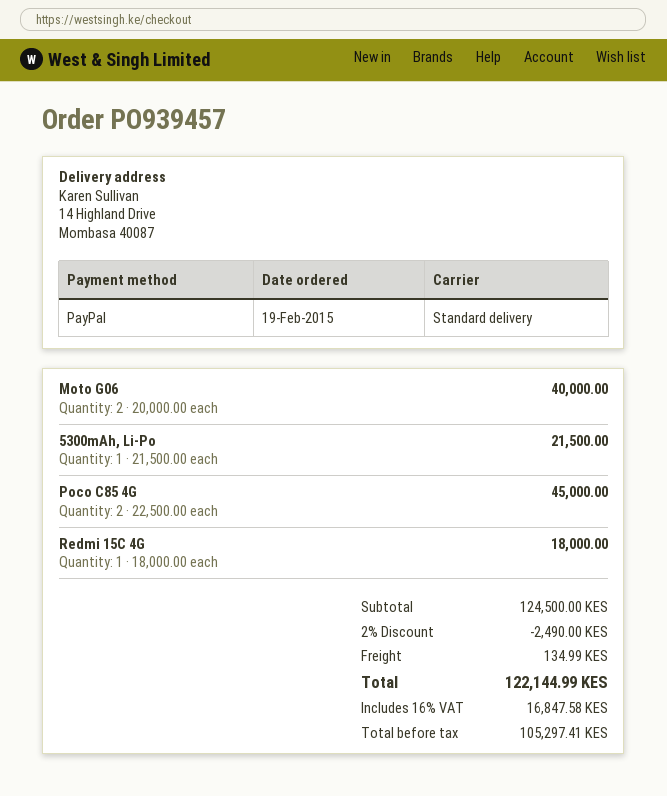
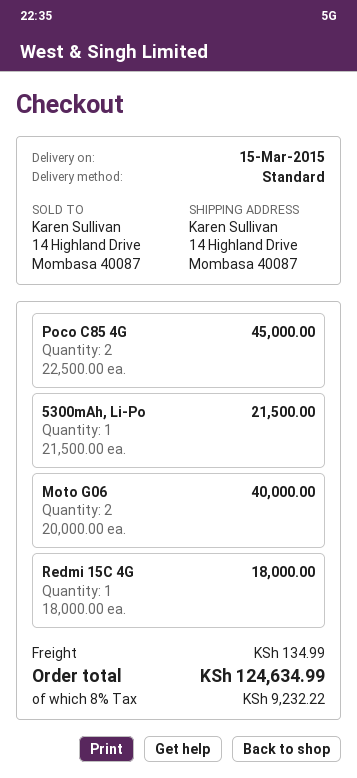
discount: 2% = 2490.00 -> none
tax: 16% = 16847.58 -> 8% = 9232.22
total: 122144.99 -> 124634.99

